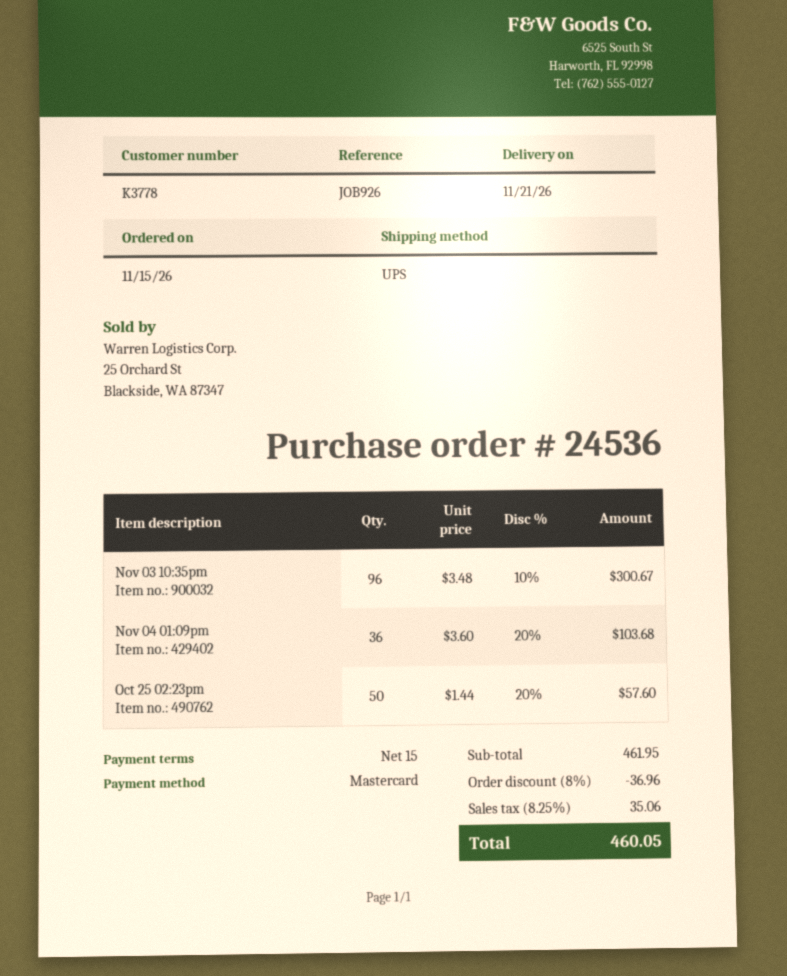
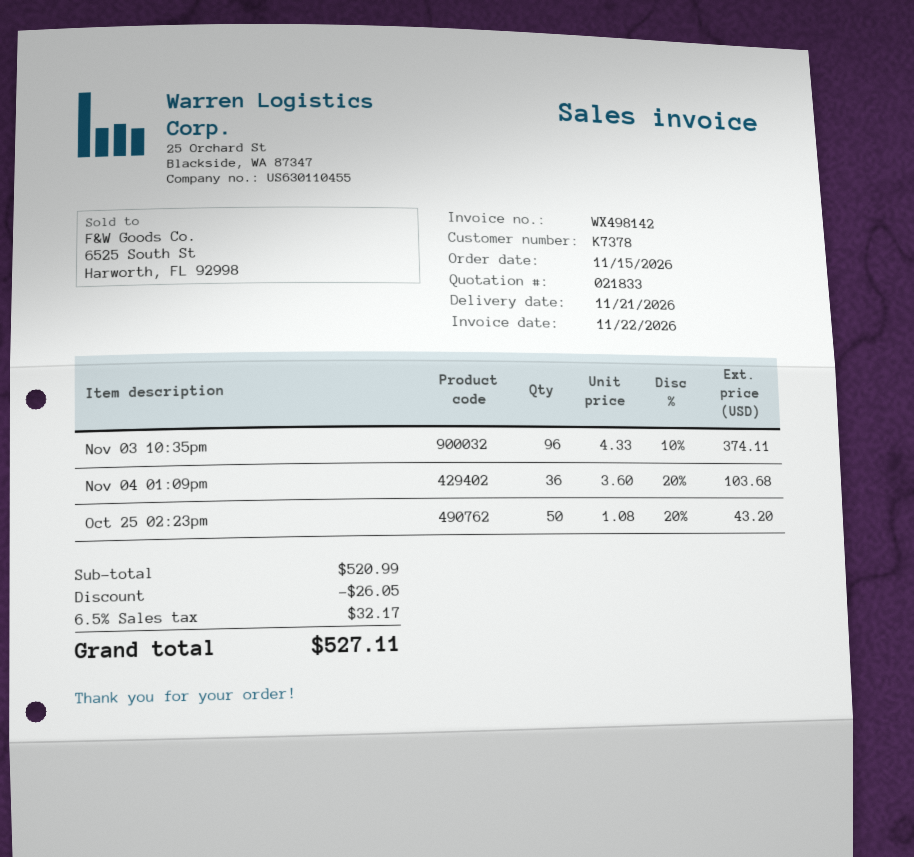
customer number: K3778 -> K7378
Nov 03 10:35pm: 96 x 3.48 - 10% = 300.67 -> 96 x 4.33 - 10% = 374.11
Oct 25 02:23pm: 50 x 1.44 - 20% = 57.60 -> 50 x 1.08 - 20% = 43.20
subtotal: 461.95 -> 520.99
discount: 36.96 -> 26.05
tax: 8.25% = 35.06 -> 6.5% = 32.17
total: 460.05 -> 527.11

